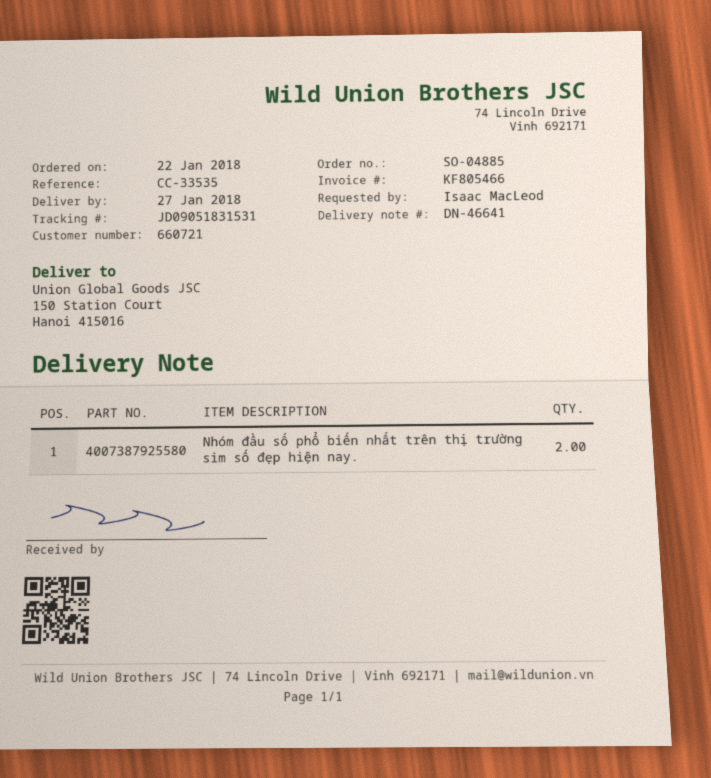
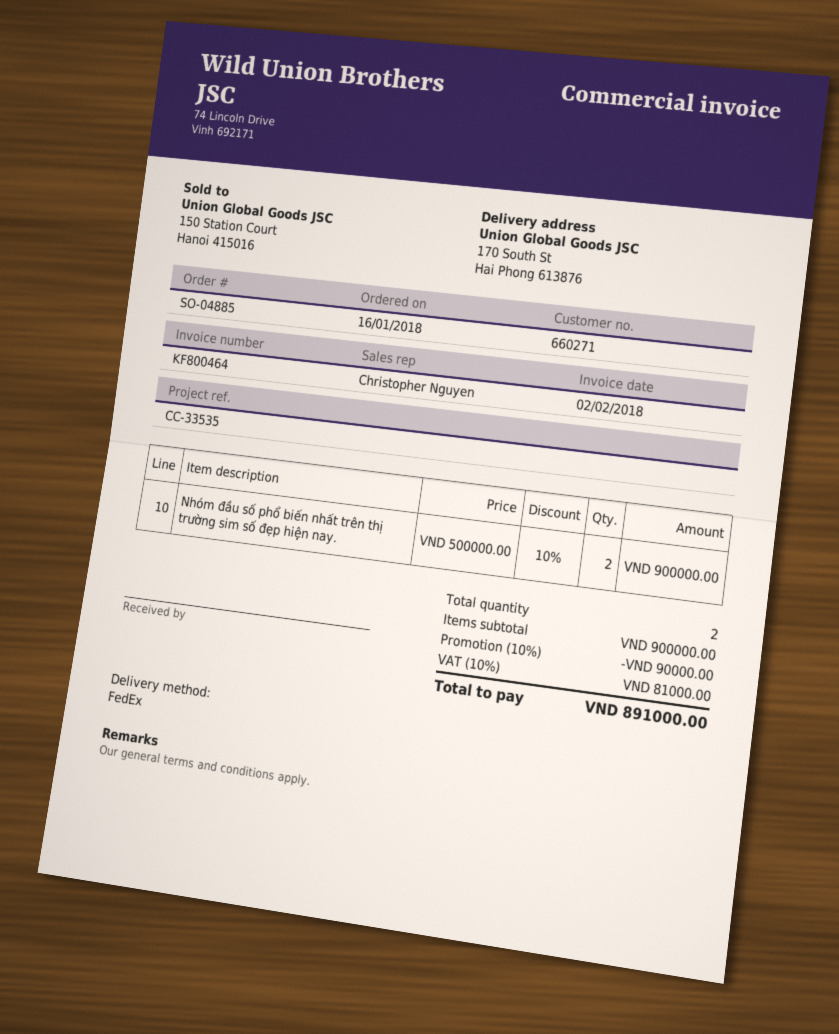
order date: 2018-01-22 -> 2018-01-16
invoice number: KF805466 -> KF800464
customer number: 660721 -> 660271
ship to: 150 Station Court, Hanoi 415016 -> 170 South St, Hai Phong 613876

